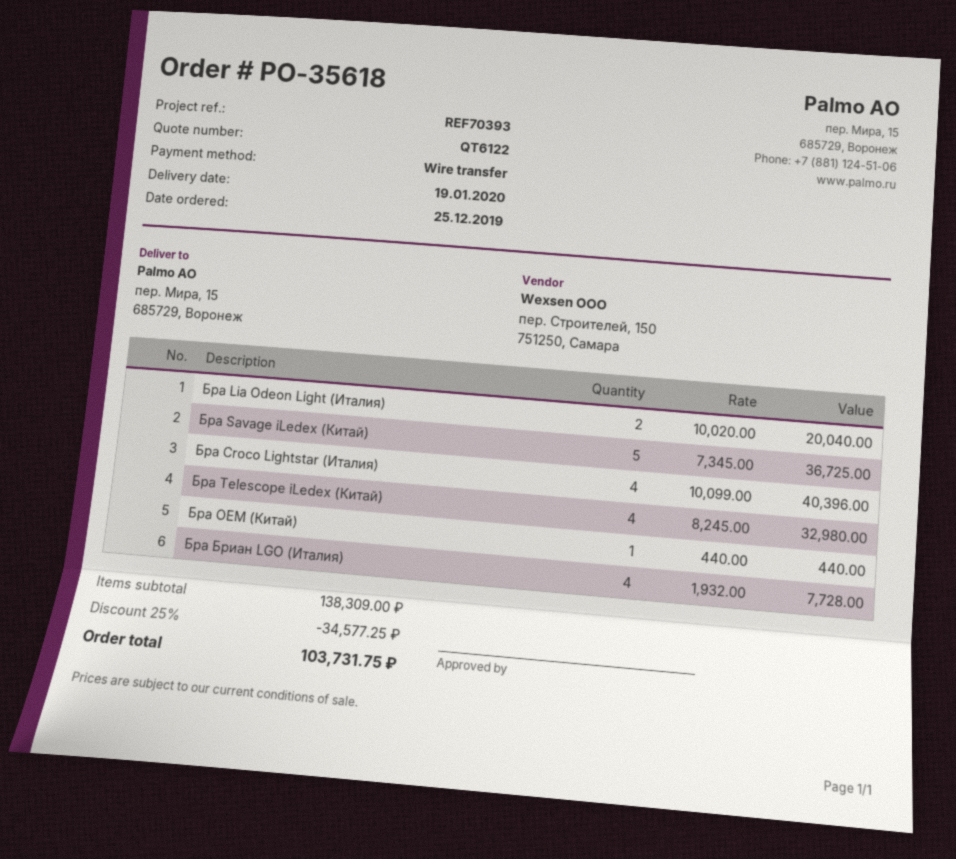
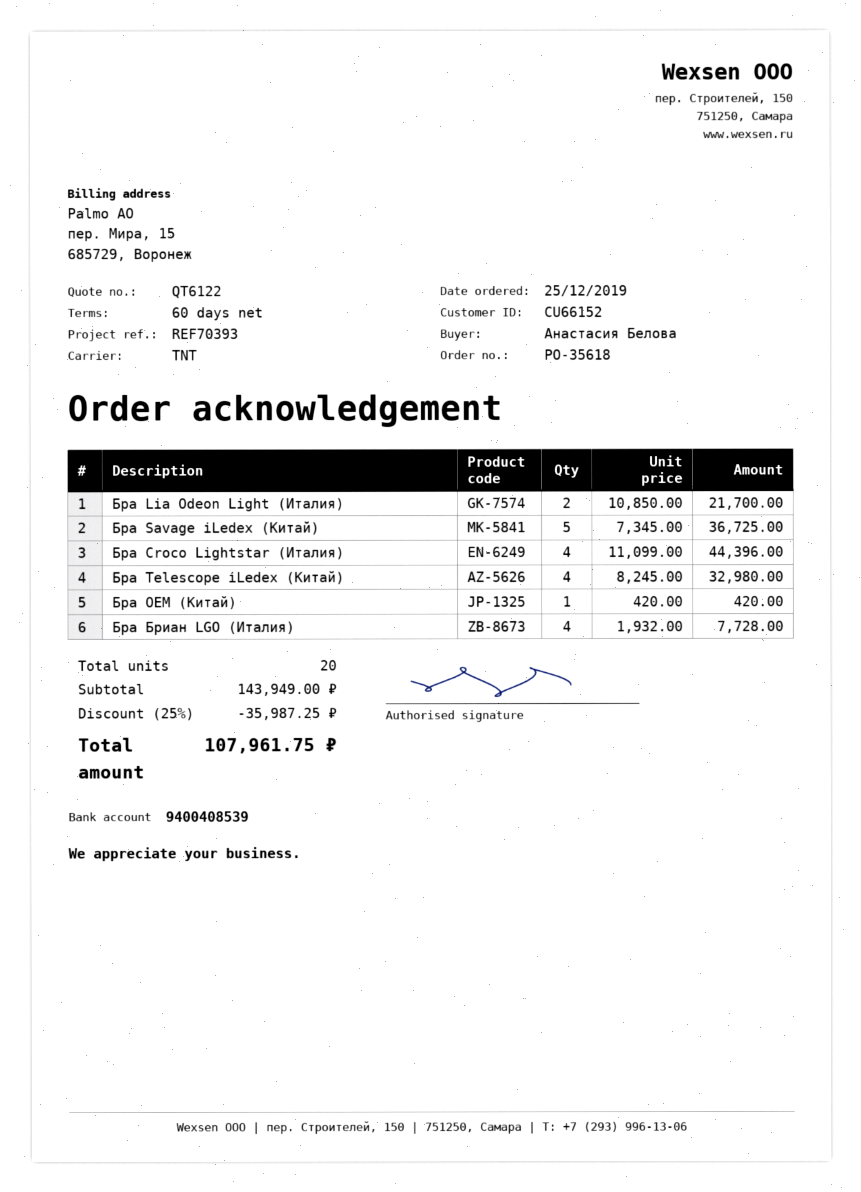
Бра Lia Odeon Light (Италия): 2 x 10020.00 = 20040.00 -> 2 x 10850.00 = 21700.00
Бра Croco Lightstar (Италия): 4 x 10099.00 = 40396.00 -> 4 x 11099.00 = 44396.00
Бра OEM (Китай): 1 x 440.00 = 440.00 -> 1 x 420.00 = 420.00
subtotal: 138309.00 -> 143949.00
discount: 25% = 34577.25 -> 25% = 35987.25
total: 103731.75 -> 107961.75

